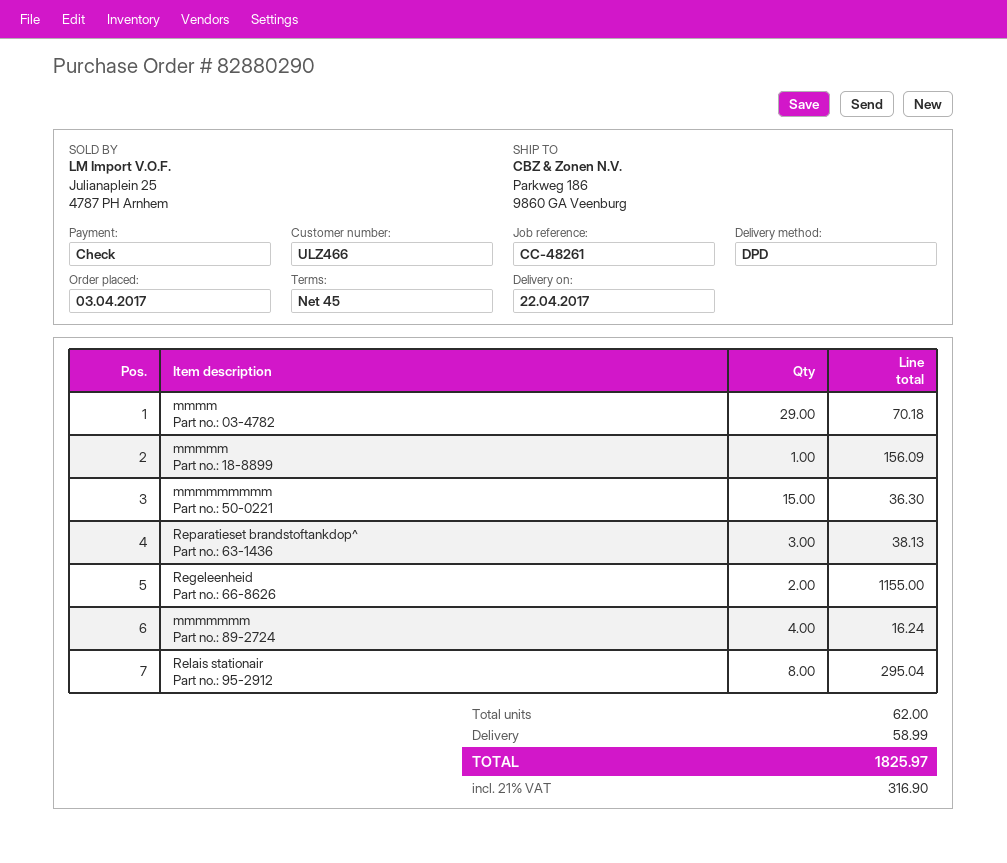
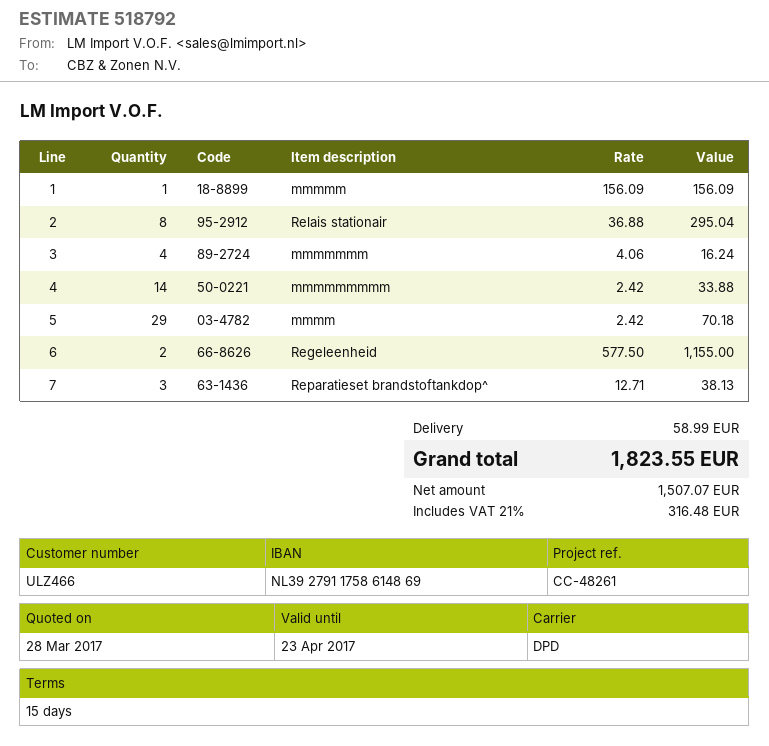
payment terms: 45 days -> 15 days
mmmmmmmmm: 15 for 36.30 -> 14 for 33.88
tax: 21% = 316.90 -> 21% = 316.48
total: 1825.97 -> 1823.55

